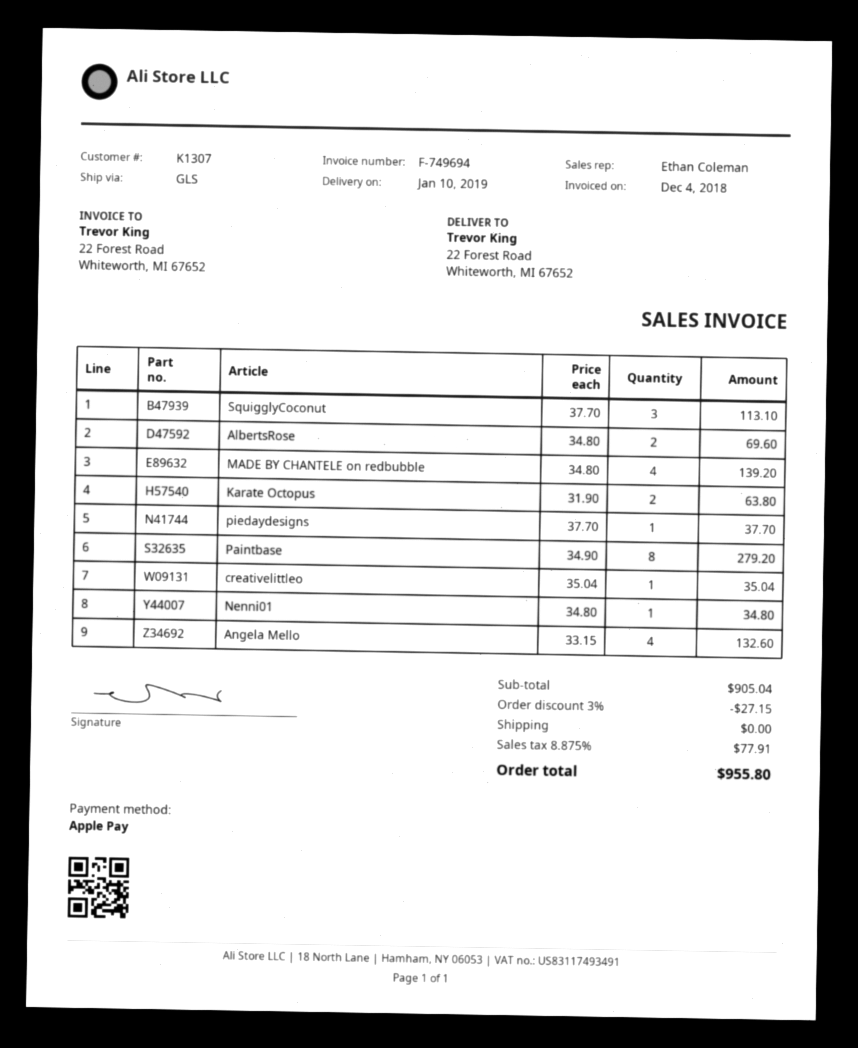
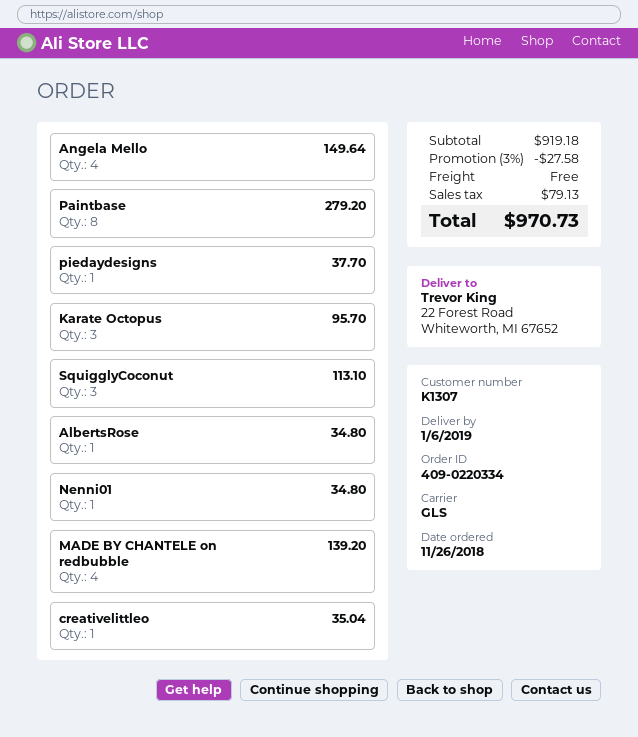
delivery date: 2019-01-10 -> 2019-01-06
AlbertsRose: 2 for 69.60 -> 1 for 34.80
Karate Octopus: 2 for 63.80 -> 3 for 95.70
Angela Mello: 4 for 132.60 -> 4 for 149.64
subtotal: 905.04 -> 919.18
discount: 3% = 27.15 -> 3% = 27.58
tax: 77.91 -> 79.13
total: 955.80 -> 970.73

